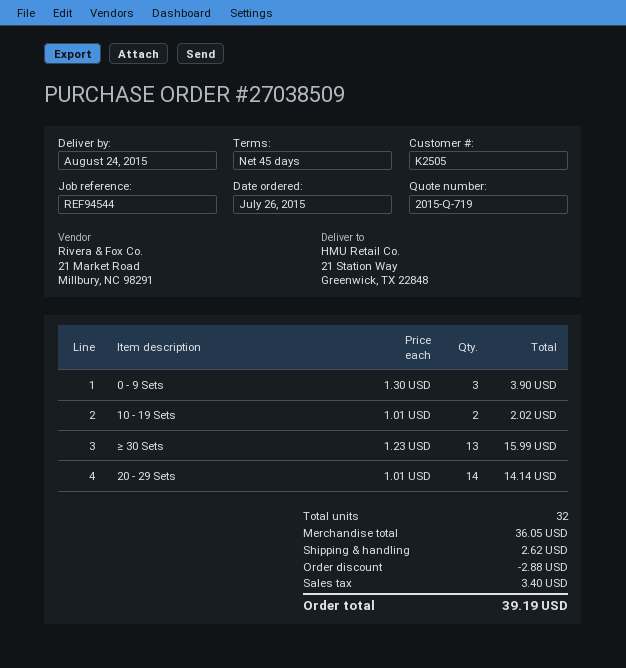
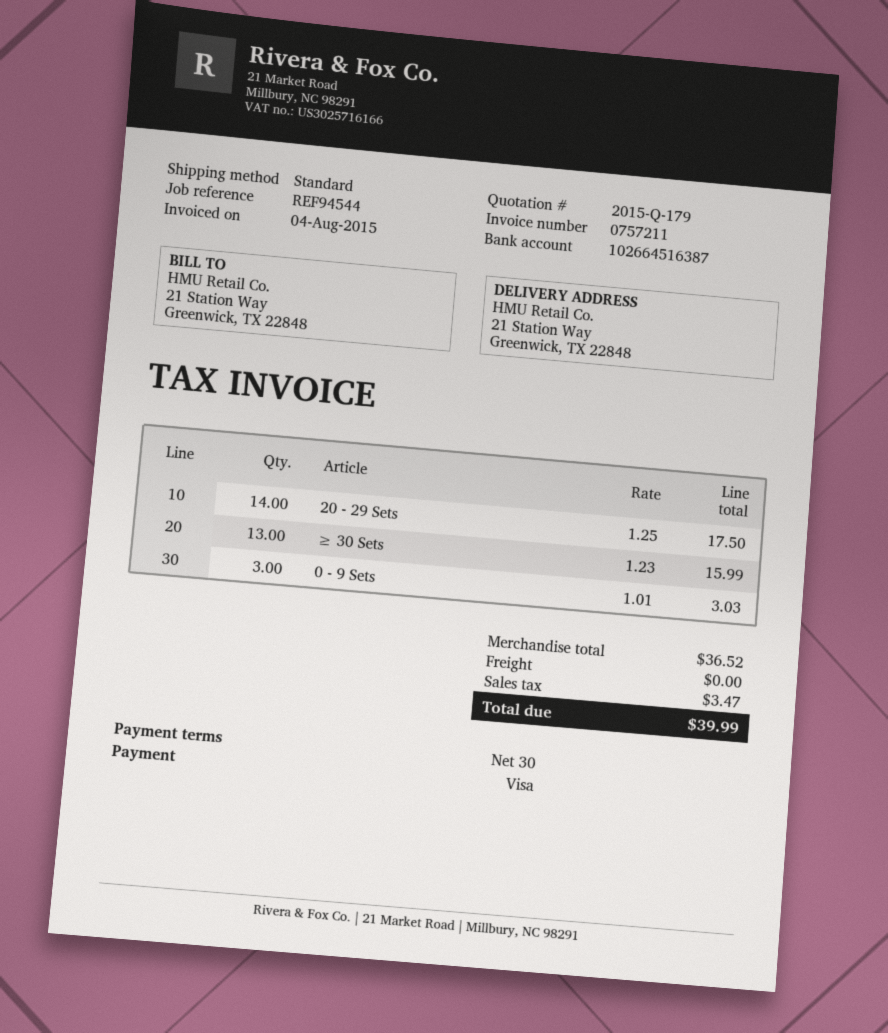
quote number: 2015-Q-719 -> 2015-Q-179
payment terms: 45 days -> 30 days
0 - 9 Sets: 3 x 1.30 = 3.90 -> 3 x 1.01 = 3.03
10 - 19 Sets: 2 x 1.01 = 2.02 -> none
20 - 29 Sets: 14 x 1.01 = 14.14 -> 14 x 1.25 = 17.50
subtotal: 36.05 -> 36.52
discount: 2.88 -> none
shipping: 2.62 -> 0.00
tax: 3.40 -> 3.47
total: 39.19 -> 39.99

